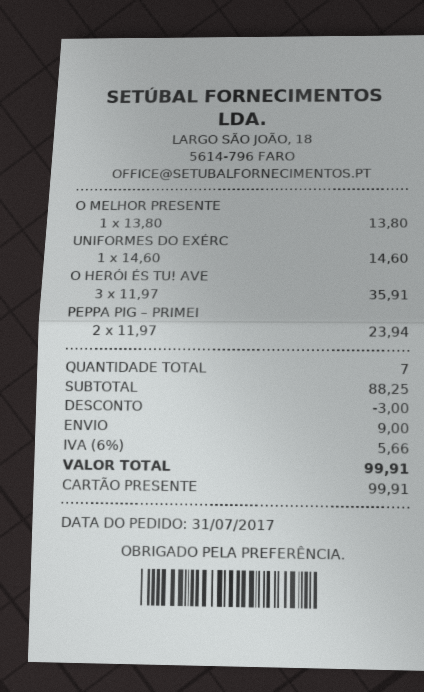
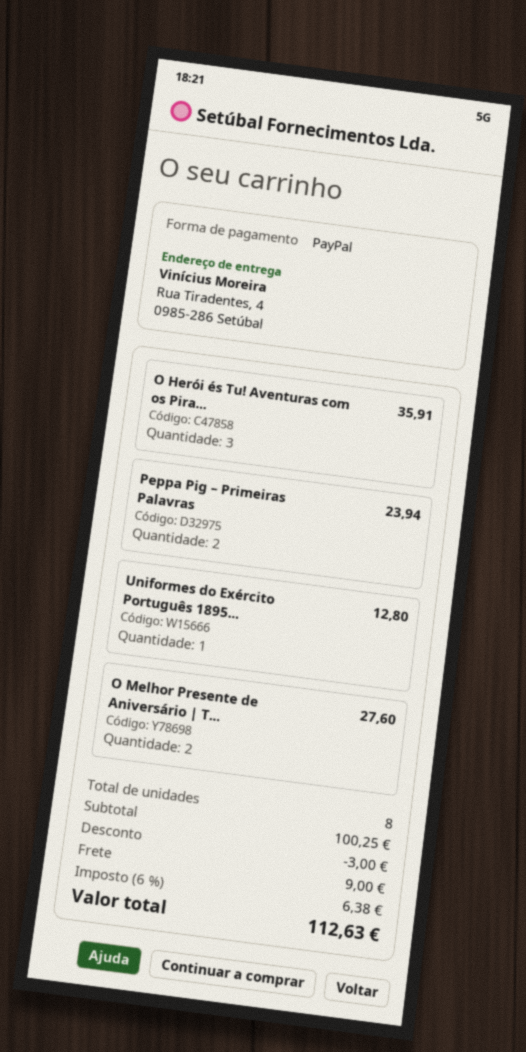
payment method: gift card -> PayPal
O MELHOR PRESENTE: 1 for 13.80 -> 2 for 27.60
UNIFORMES DO EXÉRC: 1 for 14.60 -> 1 for 12.80
total quantity: 7 -> 8
subtotal: 88.25 -> 100.25
tax: 6% = 5.66 -> 6% = 6.38
total: 99.91 -> 112.63

